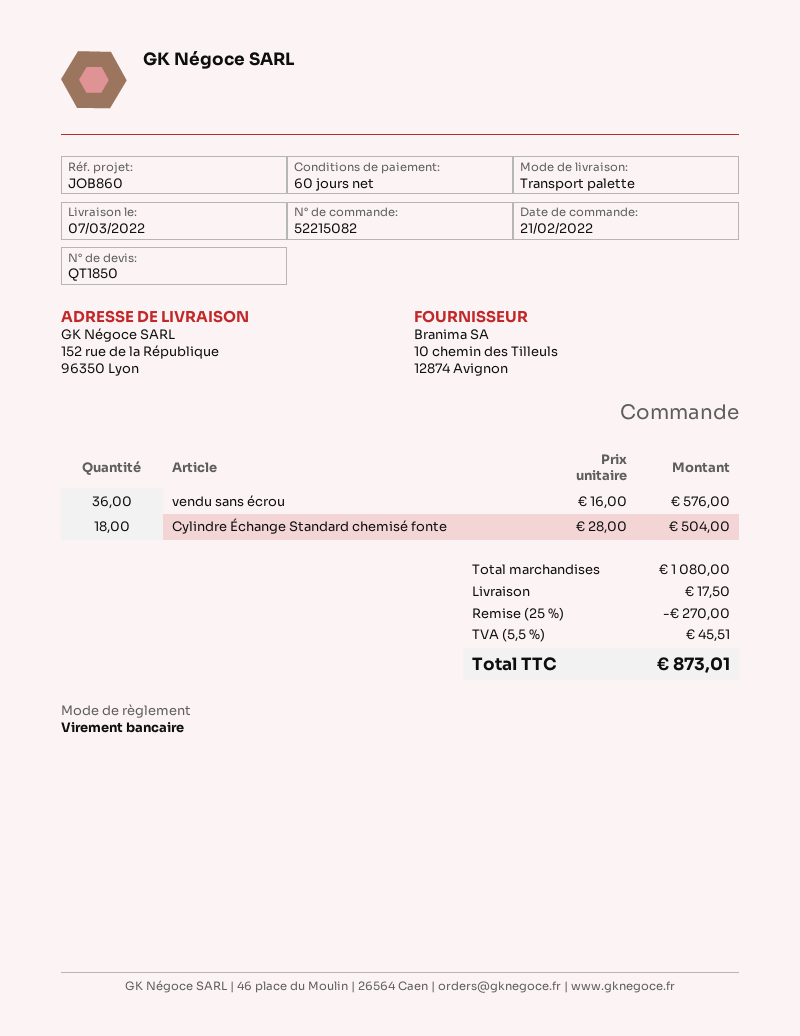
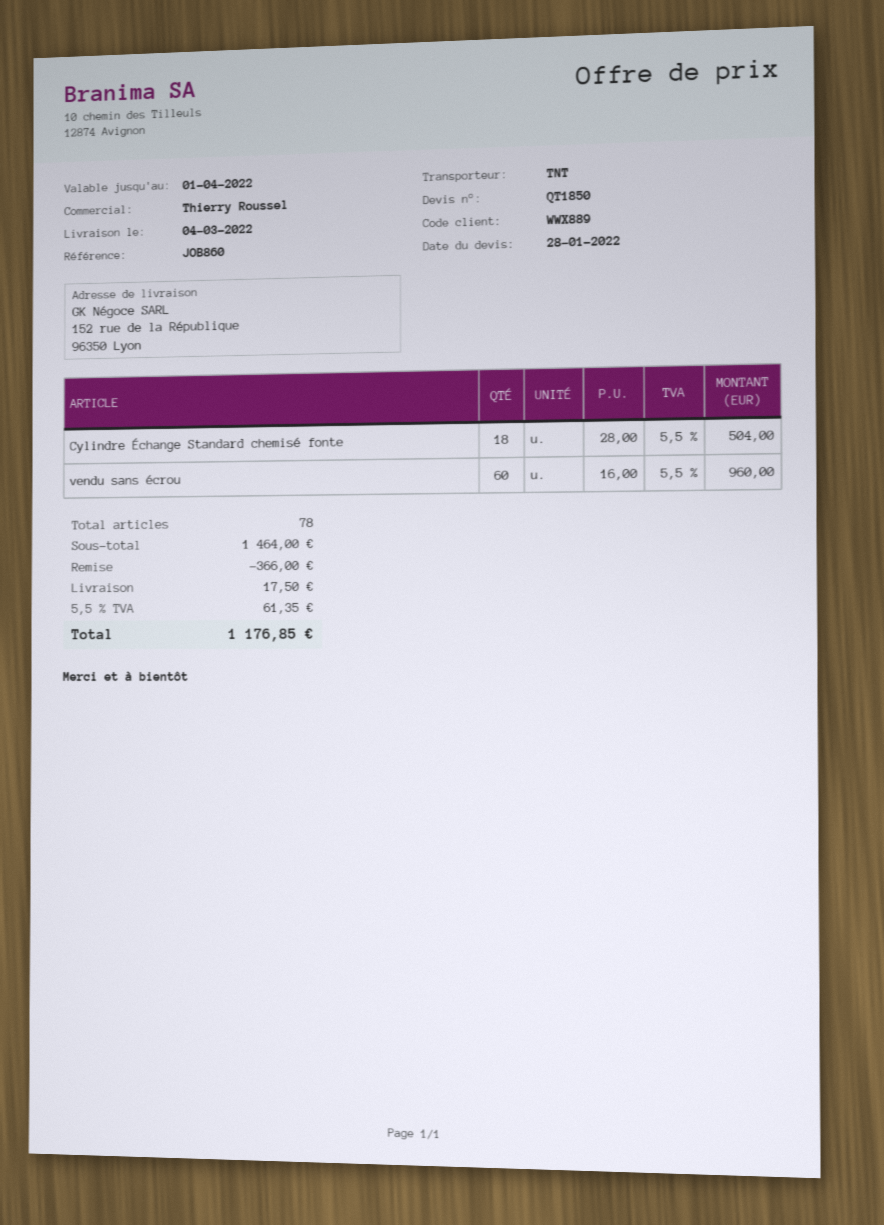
delivery date: 2022-03-07 -> 2022-03-04
shipping method: pallet freight -> TNT
vendu sans écrou: 36 x 16.00 = 576.00 -> 60 x 16.00 = 960.00
subtotal: 1080.00 -> 1464.00
discount: 270.00 -> 366.00
tax: 5.5% = 45.51 -> 5.5% = 61.35
total: 873.01 -> 1176.85

